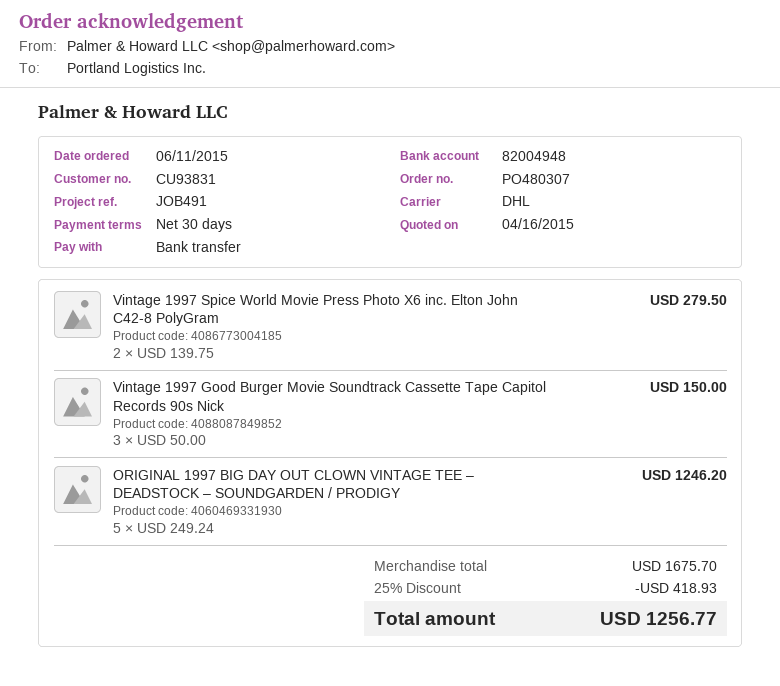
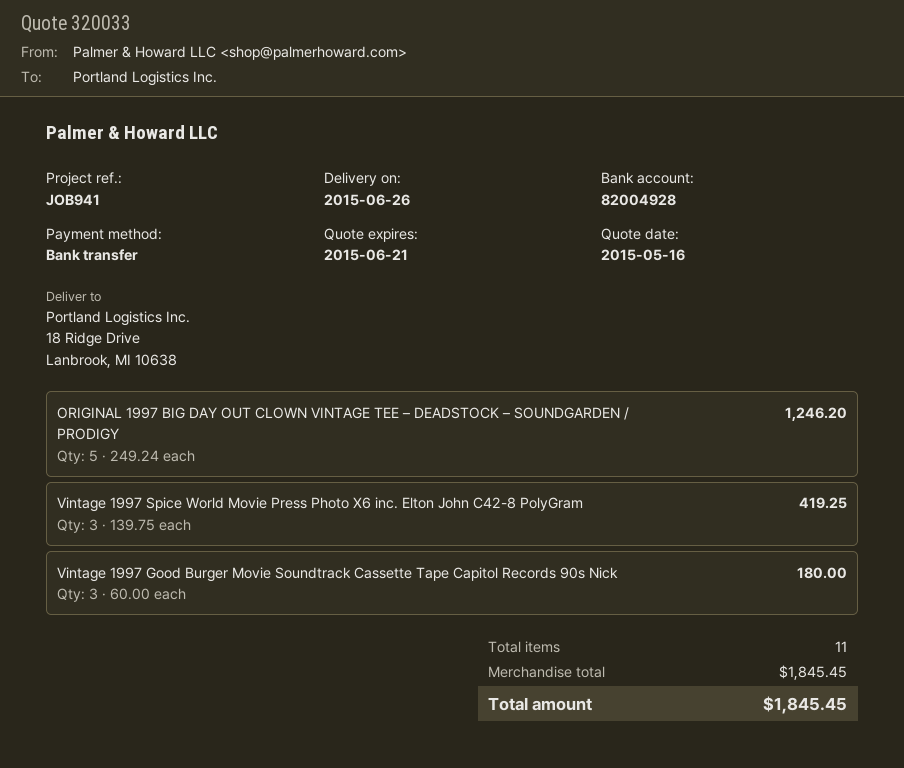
quote date: 2015-04-16 -> 2015-05-16
reference: JOB491 -> JOB941
bank account: 82004948 -> 82004928
Vintage 1997 Spice World Movie Press Photo X6 inc. Elton John C42-8 PolyGram: 2 x 139.75 = 279.50 -> 3 x 139.75 = 419.25
Vintage 1997 Good Burger Movie Soundtrack Cassette Tape Capitol Records 90s Nick: 3 x 50.00 = 150.00 -> 3 x 60.00 = 180.00
subtotal: 1675.70 -> 1845.45
discount: 25% = 418.93 -> none
total: 1256.77 -> 1845.45

